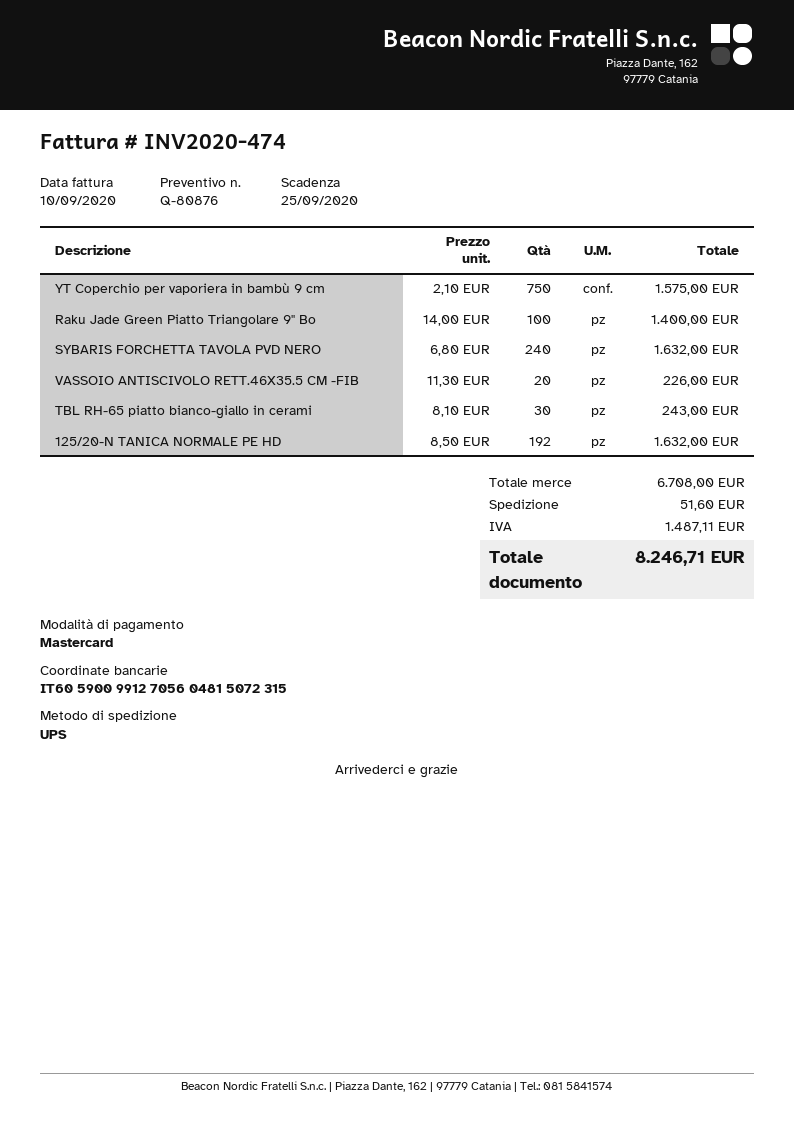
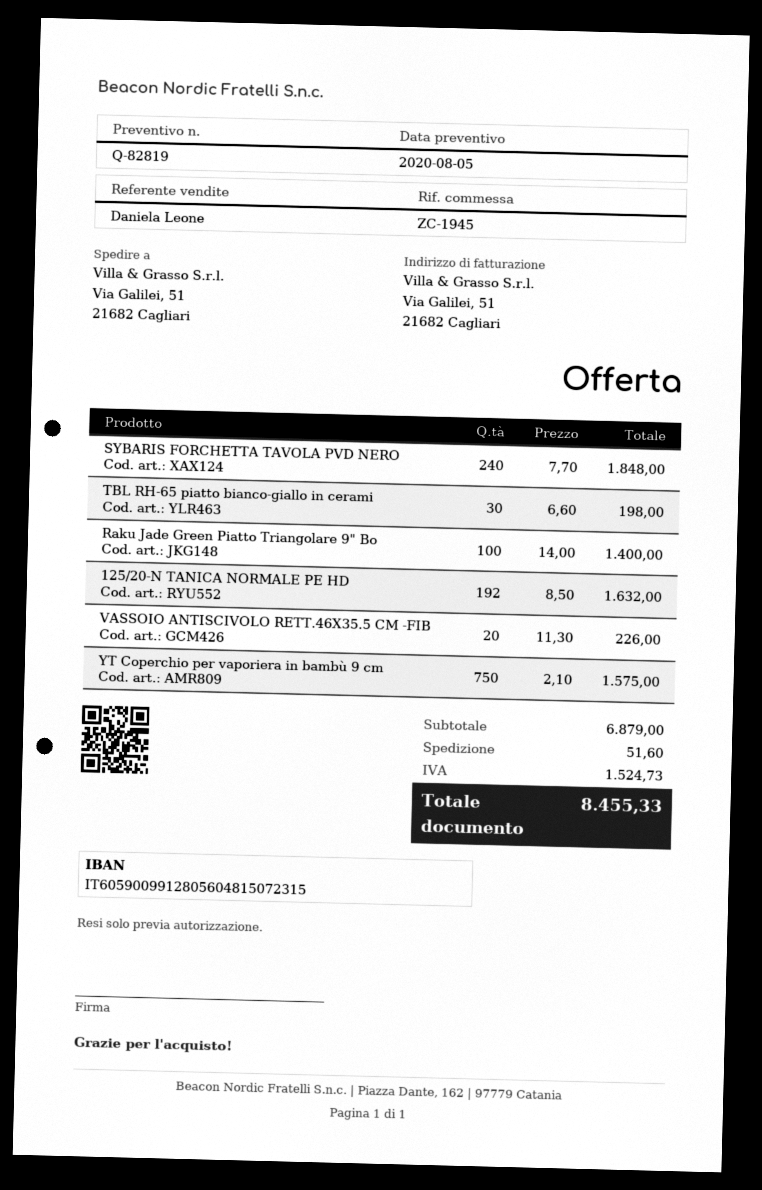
quote number: Q-80876 -> Q-82819
bank account: IT6059009912705604815072315 -> IT6059009912805604815072315
SYBARIS FORCHETTA TAVOLA PVD NERO: 240 x 6.80 = 1632.00 -> 240 x 7.70 = 1848.00
TBL RH-65 piatto bianco-giallo in cerami: 30 x 8.10 = 243.00 -> 30 x 6.60 = 198.00
subtotal: 6708.00 -> 6879.00
tax: 1487.11 -> 1524.73
total: 8246.71 -> 8455.33

